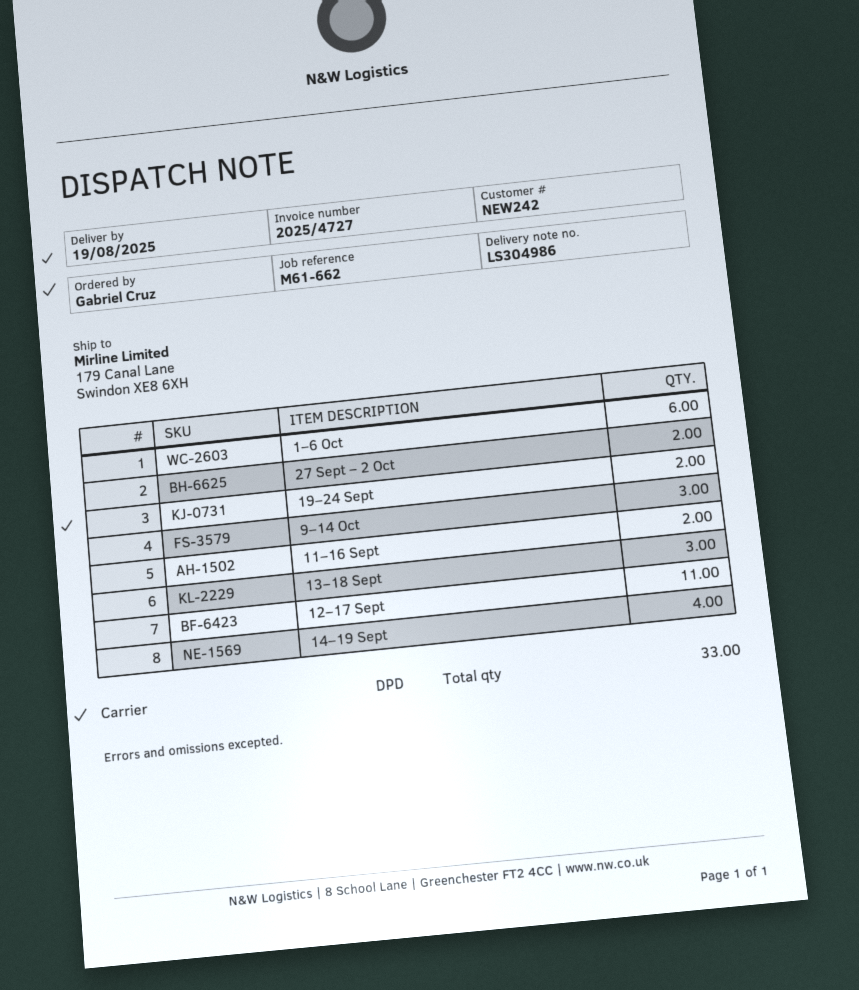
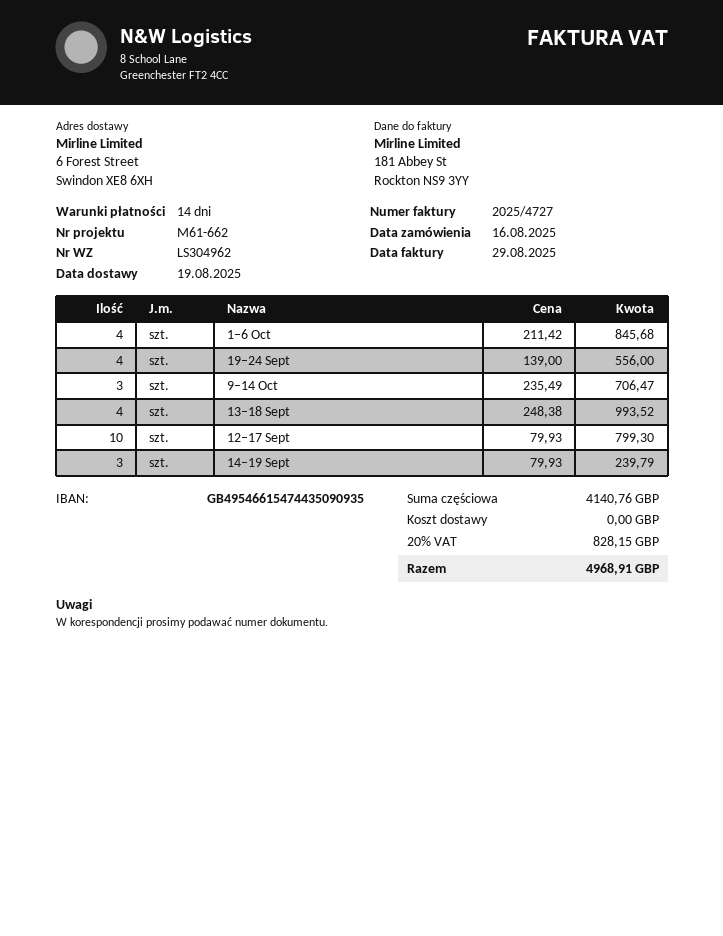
delivery note number: LS304986 -> LS304962
ship to: 179 Canal Lane, Swindon XE8 6XH -> 6 Forest Street, Swindon XE8 6XH
1–6 Oct: 6 -> 4
27 Sept – 2 Oct: 2 -> none
19–24 Sept: 2 -> 4
11–16 Sept: 2 -> none
13–18 Sept: 3 -> 4
12–17 Sept: 11 -> 10
14–19 Sept: 4 -> 3

